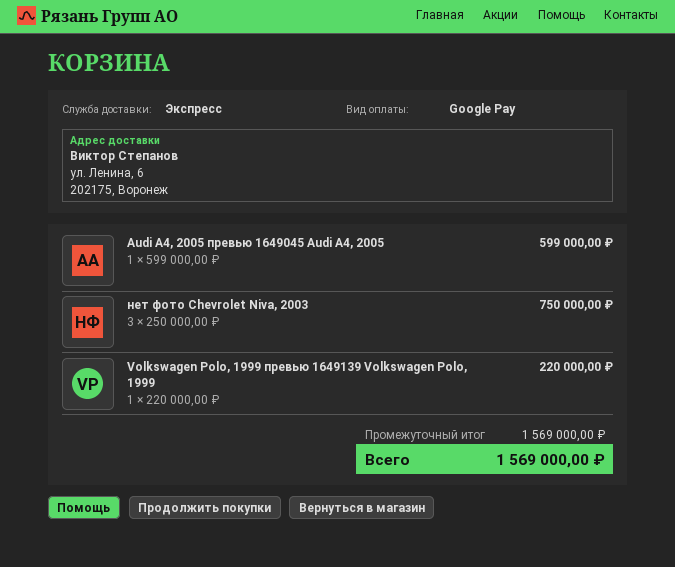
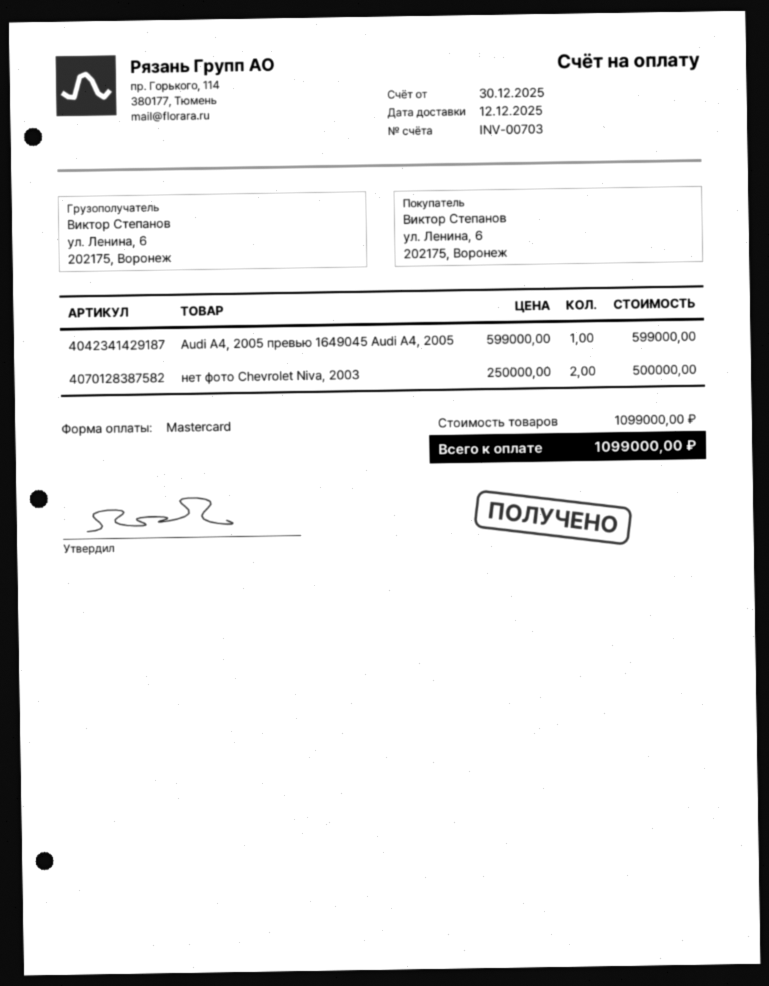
payment method: Google Pay -> Mastercard
нет фото Chevrolet Niva, 2003: 3 x 250000.00 = 750000.00 -> 2 x 250000.00 = 500000.00
Volkswagen Polo, 1999 превью 1649139 Volkswagen Polo, 1999: 1 x 220000.00 = 220000.00 -> none
subtotal: 1569000.00 -> 1099000.00
total: 1569000.00 -> 1099000.00

